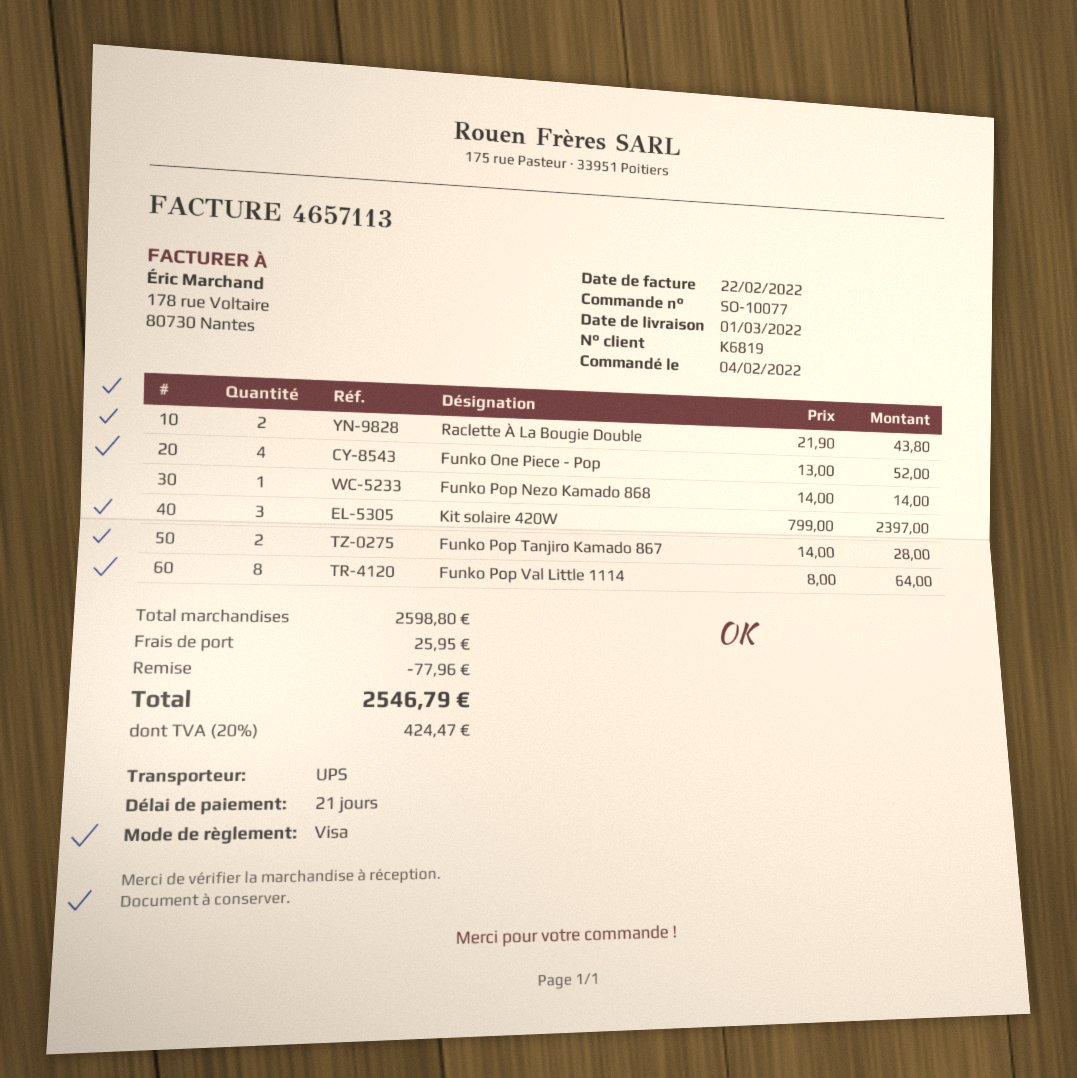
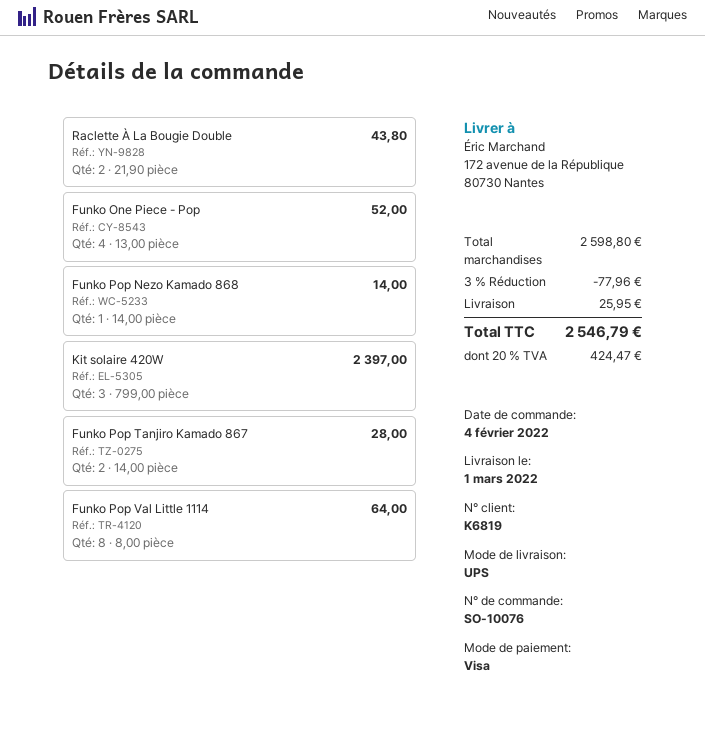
order number: SO-10077 -> SO-10076

